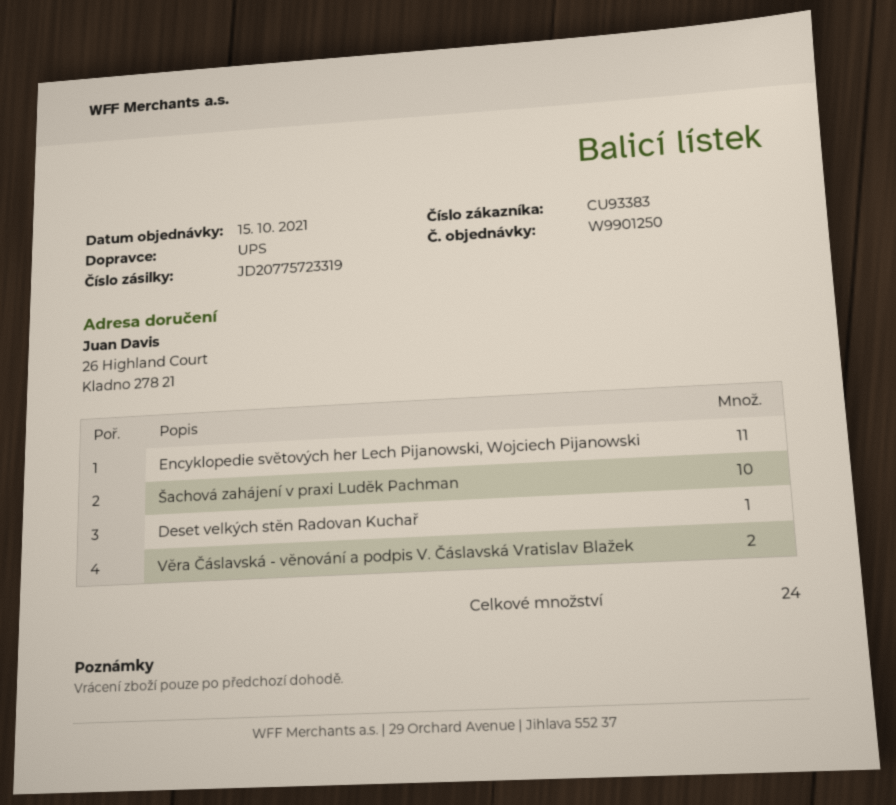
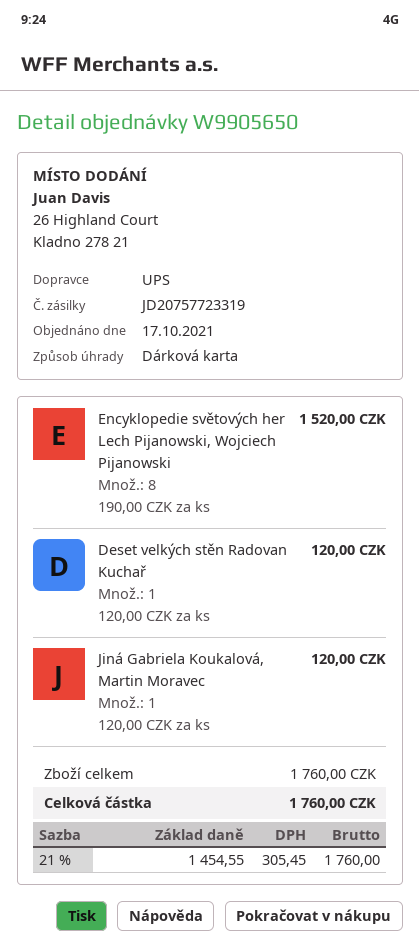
order number: W9901250 -> W9905650
order date: 2021-10-15 -> 2021-10-17
tracking number: JD20775723319 -> JD20757723319
Encyklopedie světových her Lech Pijanowski, Wojciech Pijanowski: 11 -> 8
Šachová zahájení v praxi Luděk Pachman: 10 -> none
Věra Čáslavská - věnování a podpis V. Čáslavská Vratislav Blažek: 2 -> none
Jiná Gabriela Koukalová, Martin Moravec: none -> 1

